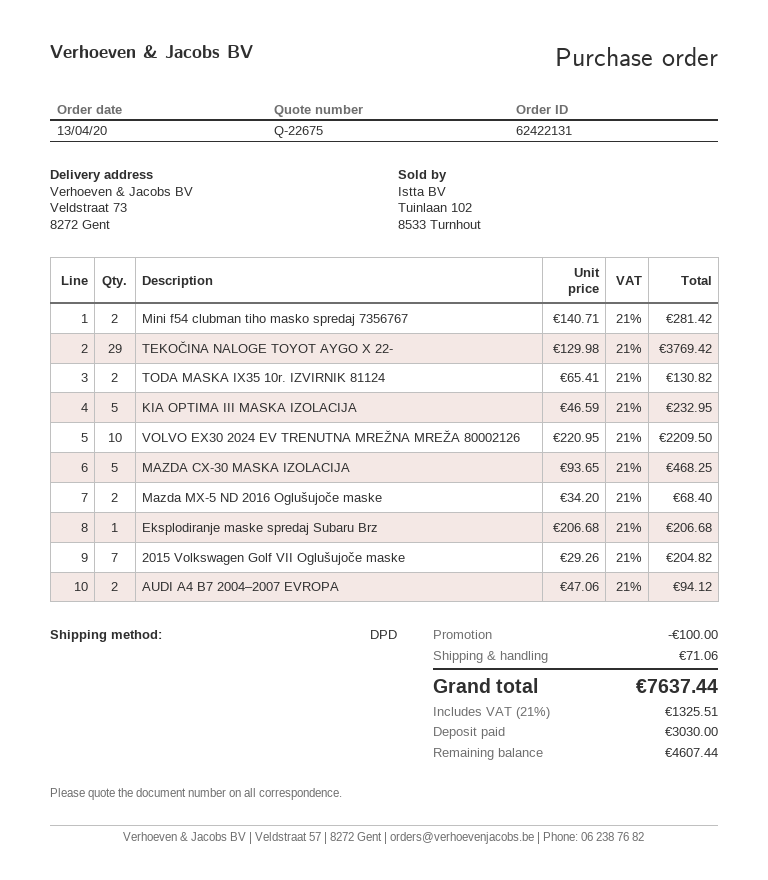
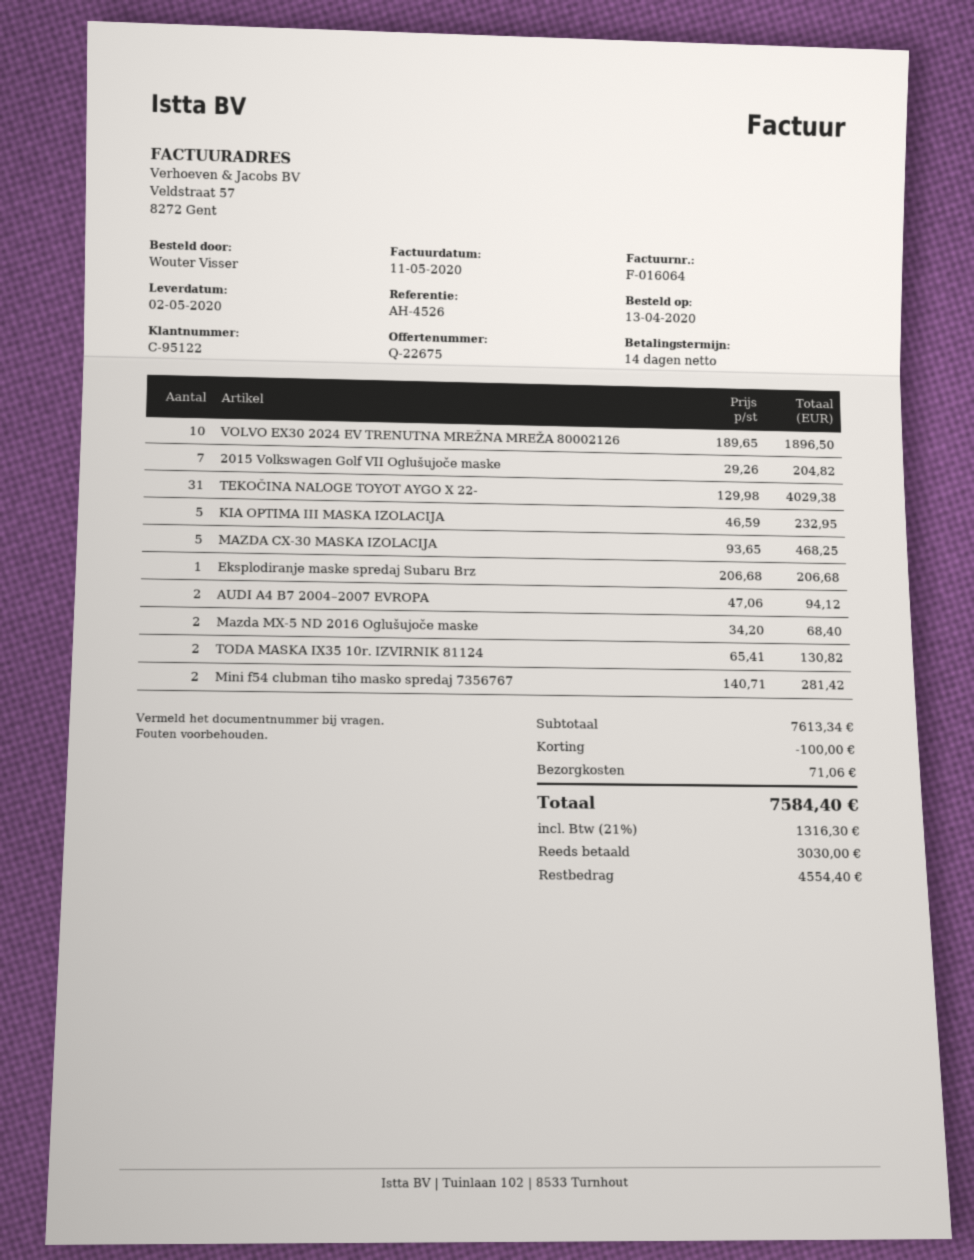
TEKOČINA NALOGE TOYOT AYGO X 22-: 29 x 129.98 = 3769.42 -> 31 x 129.98 = 4029.38
VOLVO EX30 2024 EV TRENUTNA MREŽNA MREŽA 80002126: 10 x 220.95 = 2209.50 -> 10 x 189.65 = 1896.50
tax: 21% = 1325.51 -> 21% = 1316.30
total: 7637.44 -> 7584.40
balance: 4607.44 -> 4554.40

